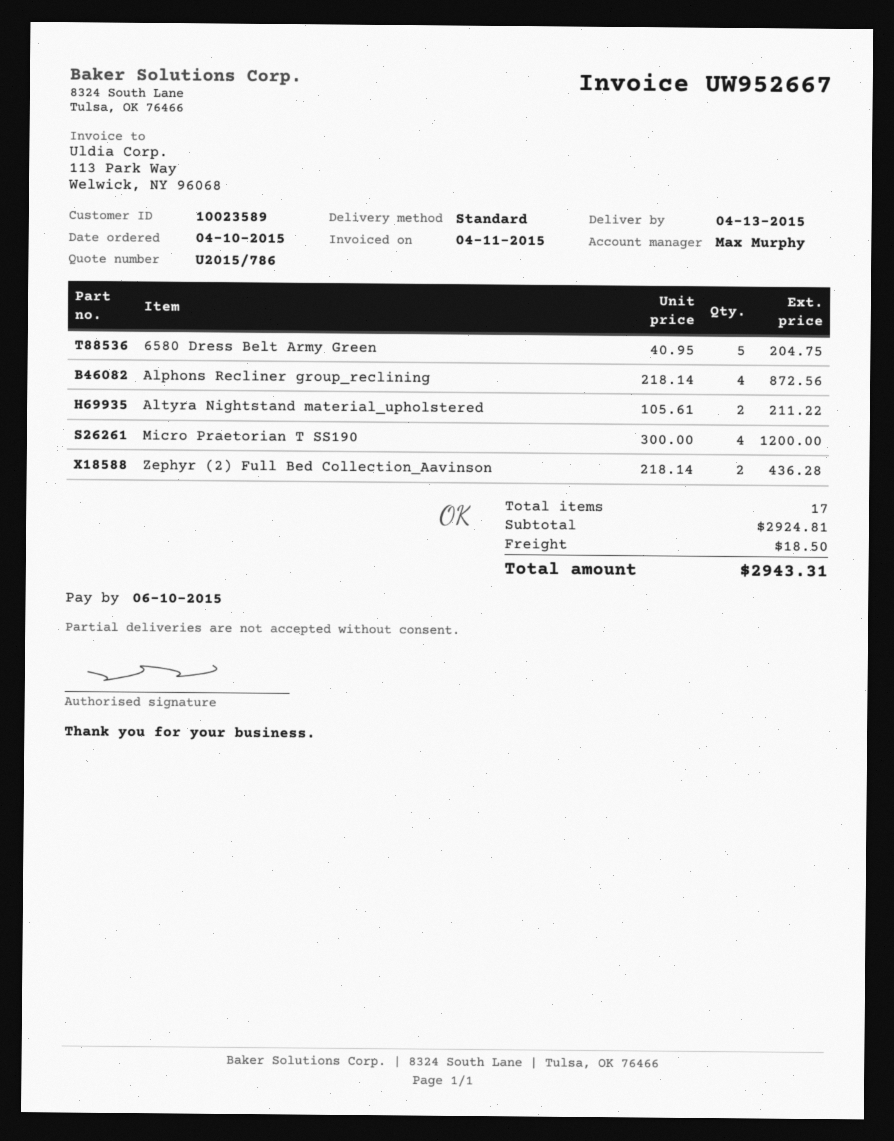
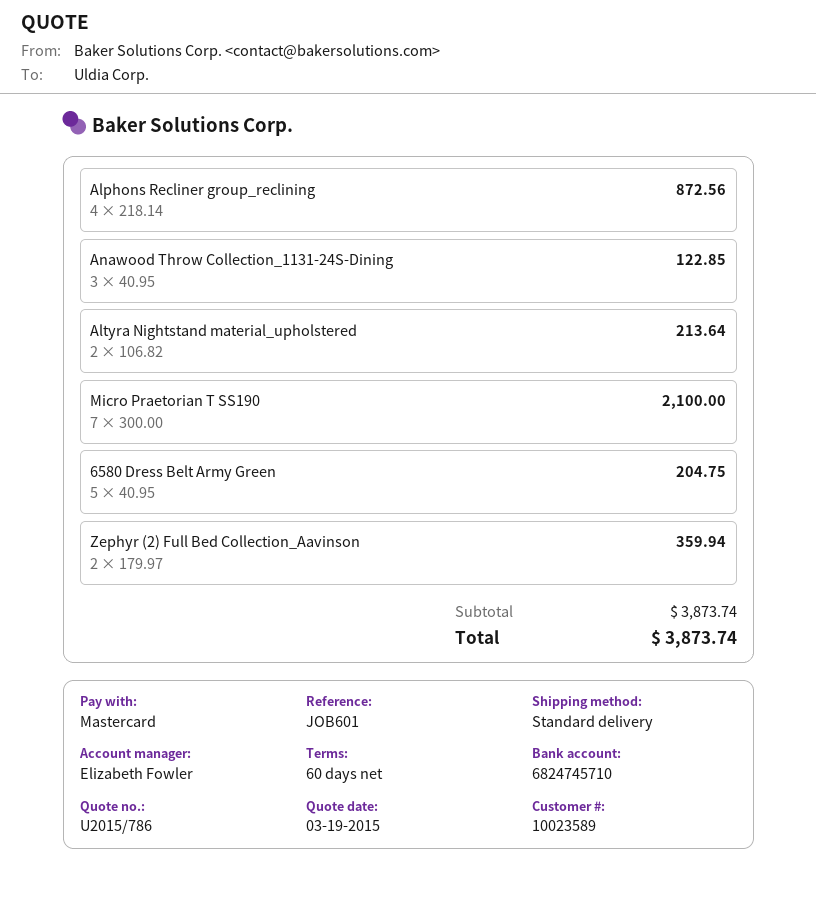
sales rep: Max Murphy -> Elizabeth Fowler
Altyra Nightstand material_upholstered: 2 x 105.61 = 211.22 -> 2 x 106.82 = 213.64
Micro Praetorian T SS190: 4 x 300.00 = 1200.00 -> 7 x 300.00 = 2100.00
Zephyr (2) Full Bed Collection_Aavinson: 2 x 218.14 = 436.28 -> 2 x 179.97 = 359.94
Anawood Throw Collection_1131-24S-Dining: none -> 3 x 40.95 = 122.85
subtotal: 2924.81 -> 3873.74
shipping: 18.50 -> none
total: 2943.31 -> 3873.74

